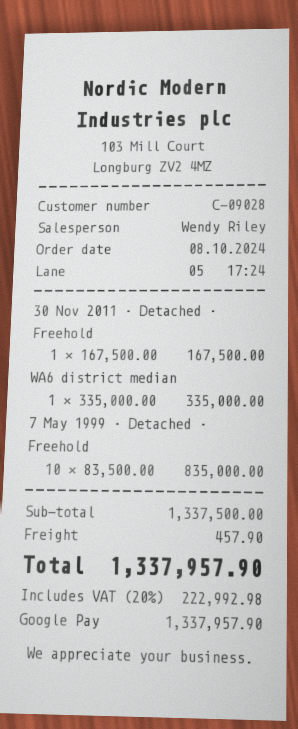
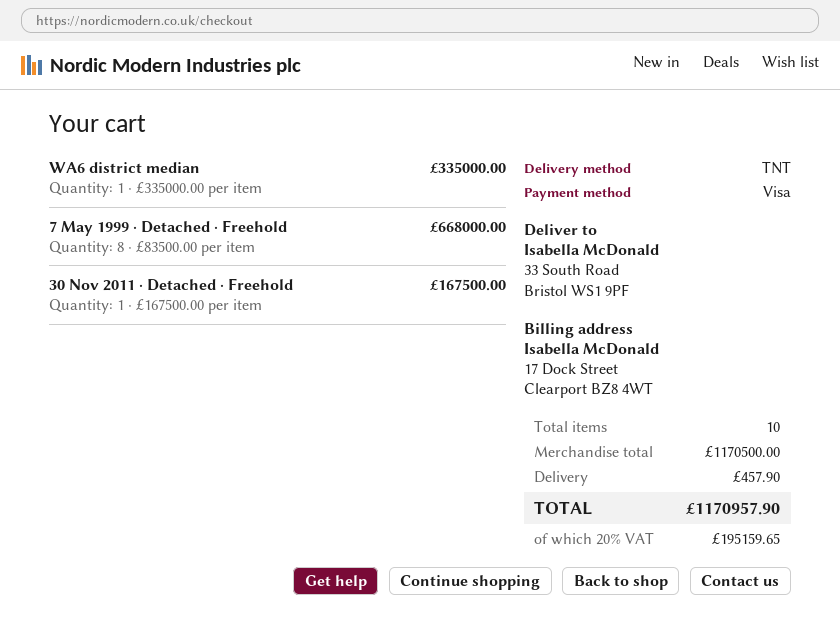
payment method: Google Pay -> Visa
7 May 1999 · Detached · Freehold: 10 x 83500.00 = 835000.00 -> 8 x 83500.00 = 668000.00
subtotal: 1337500.00 -> 1170500.00
tax: 20% = 222992.98 -> 20% = 195159.65
total: 1337957.90 -> 1170957.90

